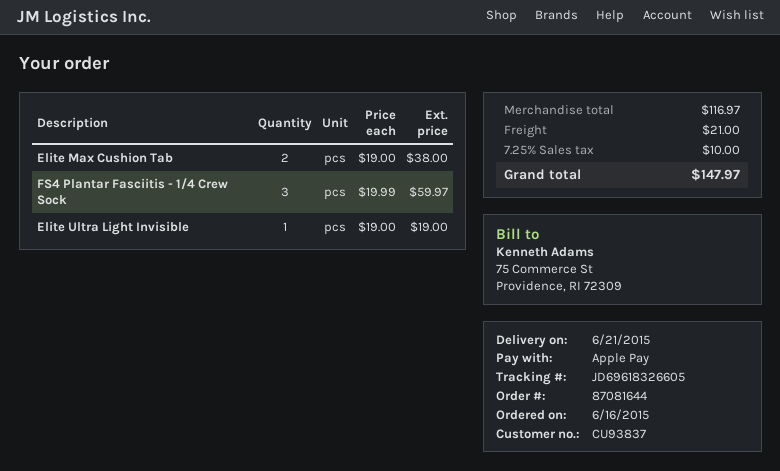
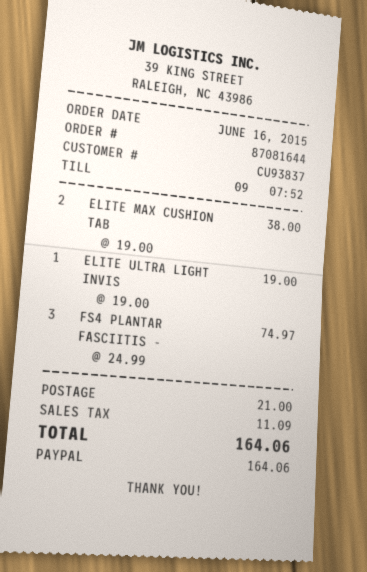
payment method: Apple Pay -> PayPal
FS4 Plantar Fasciitis - 1/4 Crew Sock: 3 x 19.99 = 59.97 -> 3 x 24.99 = 74.97
tax: 10.00 -> 11.09
total: 147.97 -> 164.06

